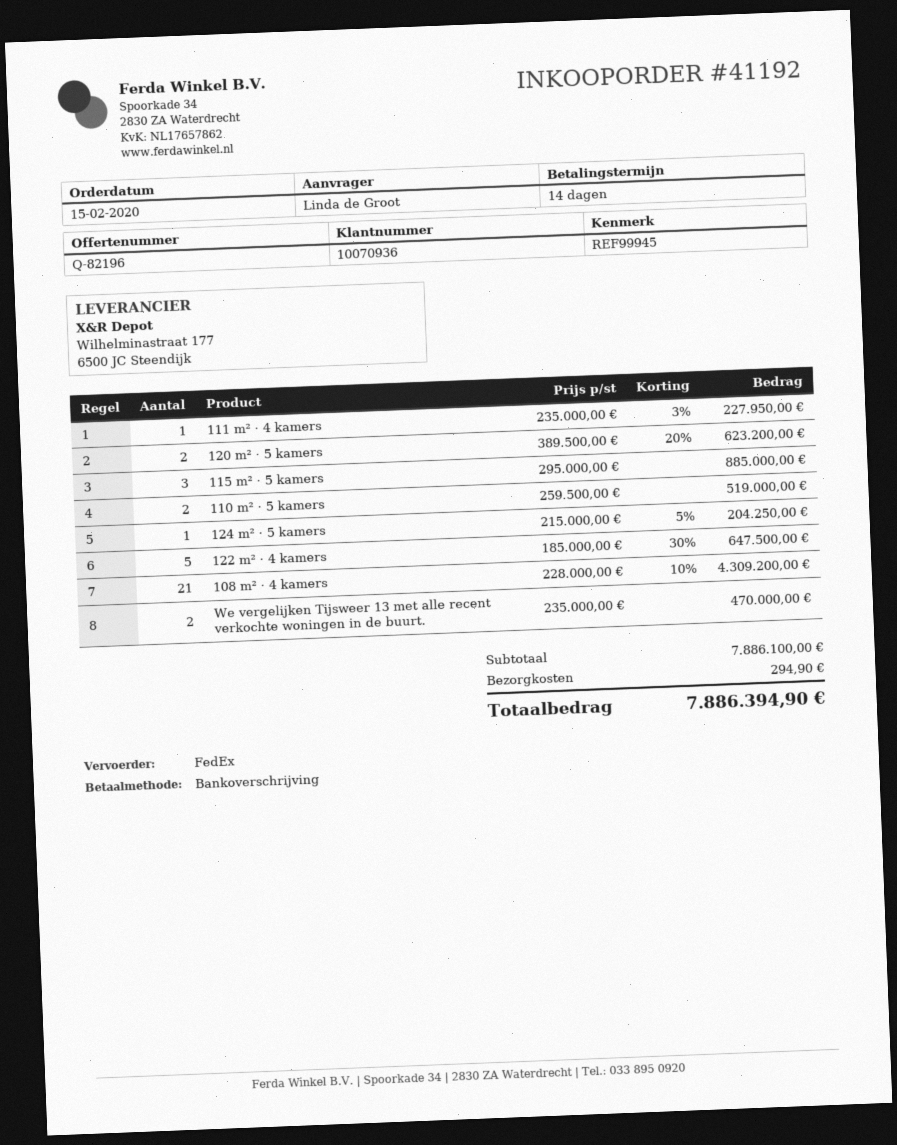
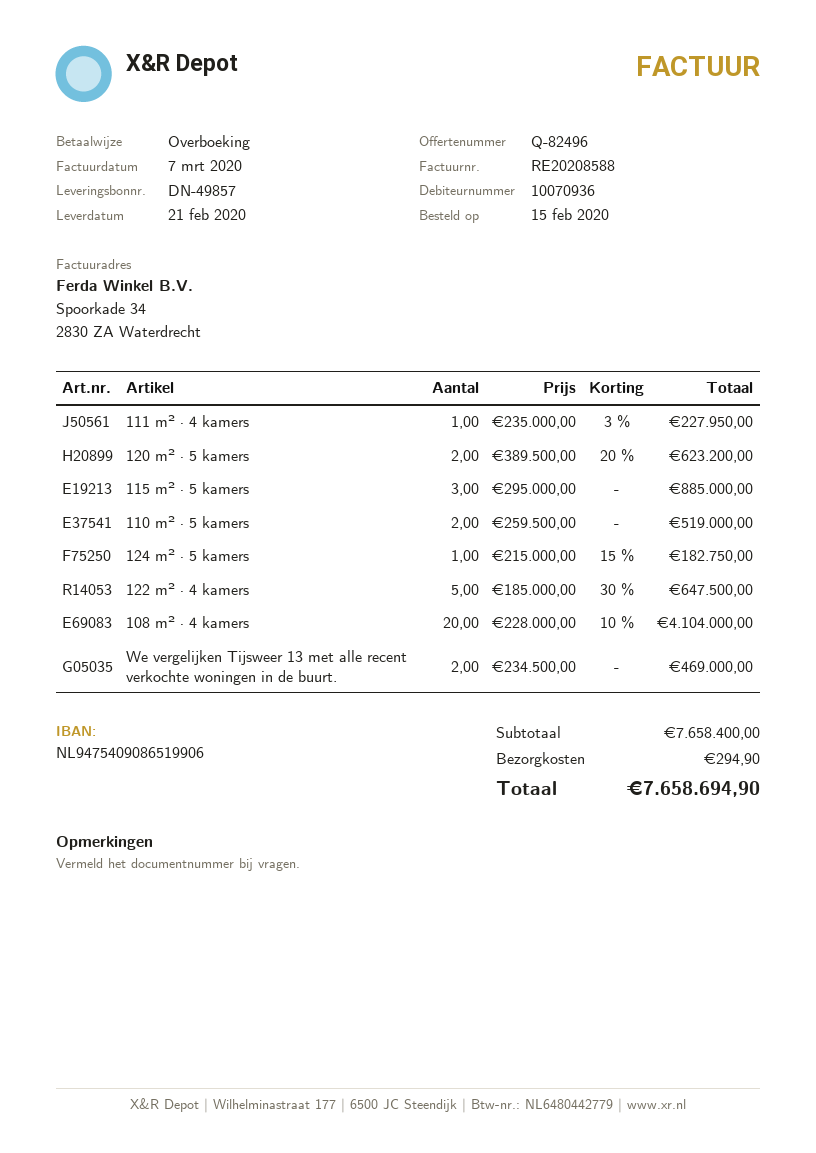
quote number: Q-82196 -> Q-82496
124 m² · 5 kamers: 1 x 215000.00 - 5% = 204250.00 -> 1 x 215000.00 - 15% = 182750.00
108 m² · 4 kamers: 21 x 228000.00 - 10% = 4309200.00 -> 20 x 228000.00 - 10% = 4104000.00
We vergelijken Tijsweer 13 met alle recent verkochte woningen in de buurt.: 2 x 235000.00 = 470000.00 -> 2 x 234500.00 = 469000.00
subtotal: 7886100.00 -> 7658400.00
total: 7886394.90 -> 7658694.90

